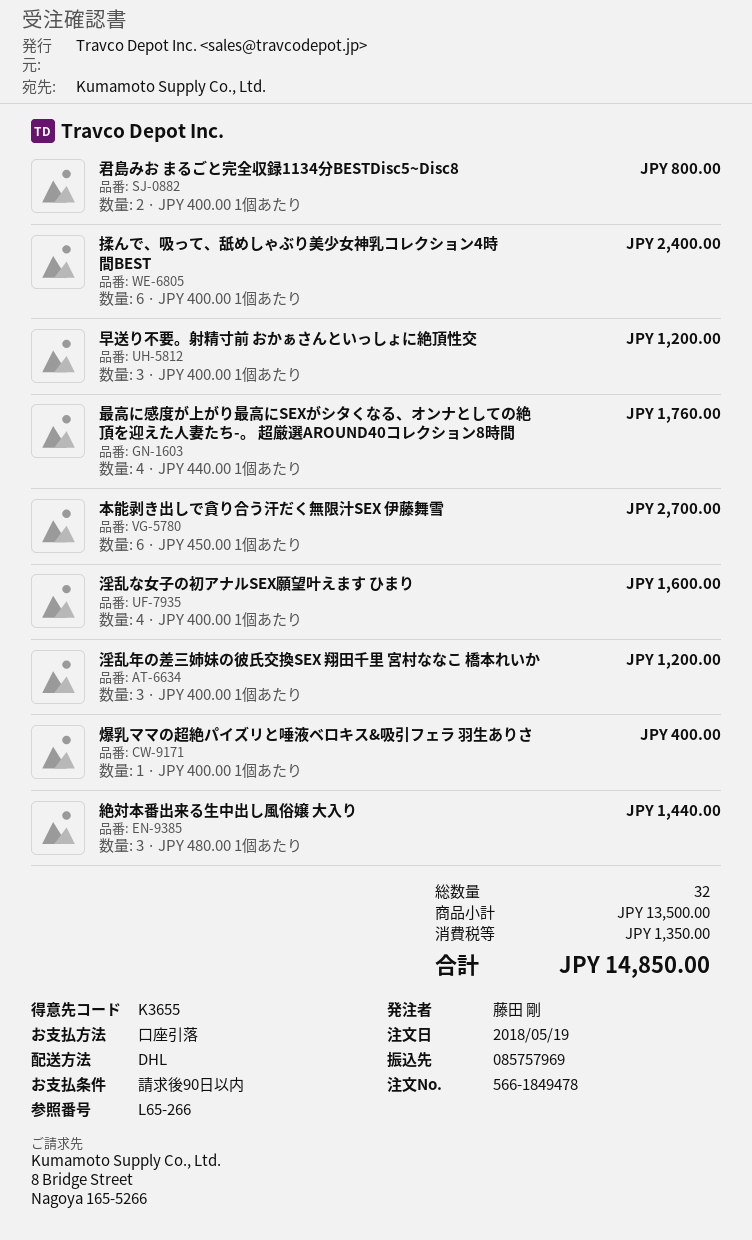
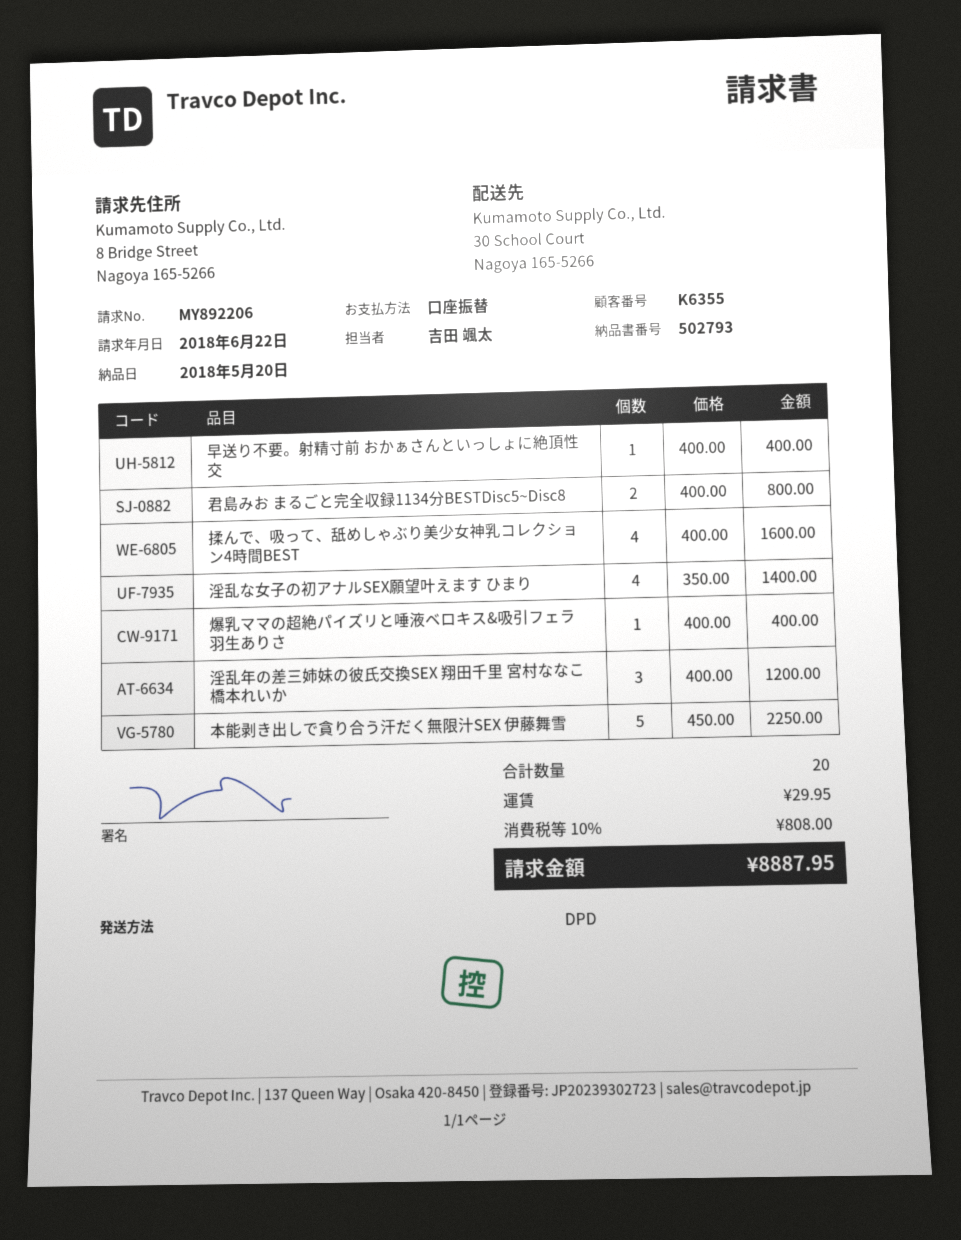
customer number: K3655 -> K6355
shipping method: DHL -> DPD
揉んで、吸って、舐めしゃぶり美少女神乳コレクション4時間BEST: 6 x 400.00 = 2400.00 -> 4 x 400.00 = 1600.00
早送り不要。射精寸前 おかぁさんといっしょに絶頂性交: 3 x 400.00 = 1200.00 -> 1 x 400.00 = 400.00
最高に感度が上がり最高にSEXがシタくなる、オンナとしての絶頂を迎えた人妻たち-。 超厳選AROUND40コレクション8時間: 4 x 440.00 = 1760.00 -> none
本能剥き出しで貪り合う汗だく無限汁SEX 伊藤舞雪: 6 x 450.00 = 2700.00 -> 5 x 450.00 = 2250.00
淫乱な女子の初アナルSEX願望叶えます ひまり: 4 x 400.00 = 1600.00 -> 4 x 350.00 = 1400.00
絶対本番出来る生中出し風俗嬢 大入り: 3 x 480.00 = 1440.00 -> none
total quantity: 32 -> 20
shipping: none -> 29.95
tax: 1350.00 -> 808.00
total: 14850.00 -> 8887.95

